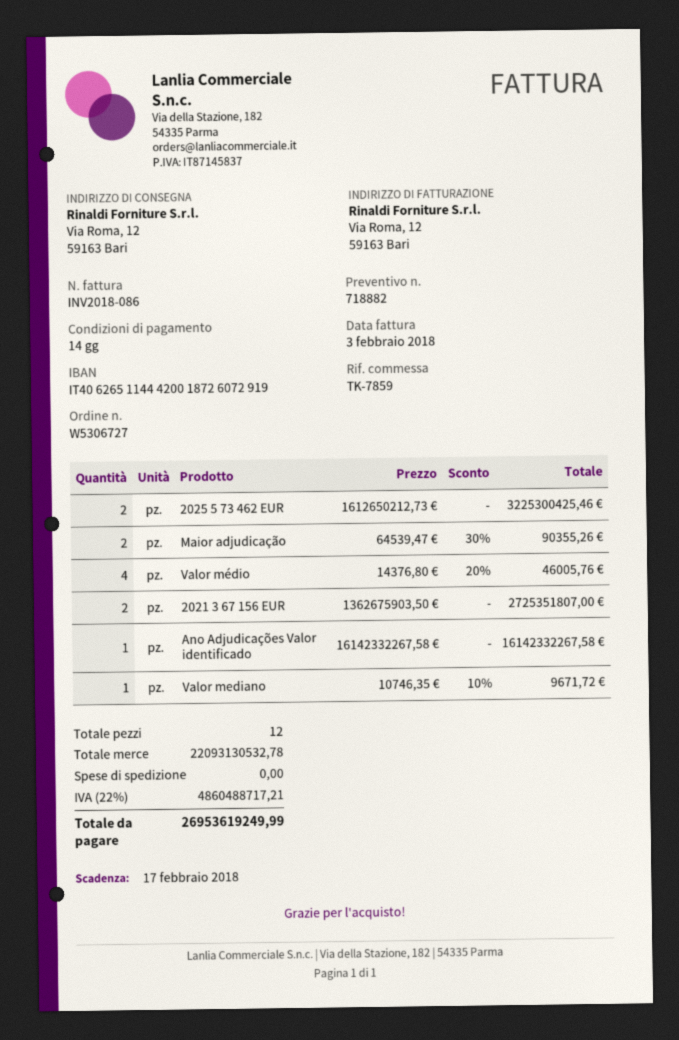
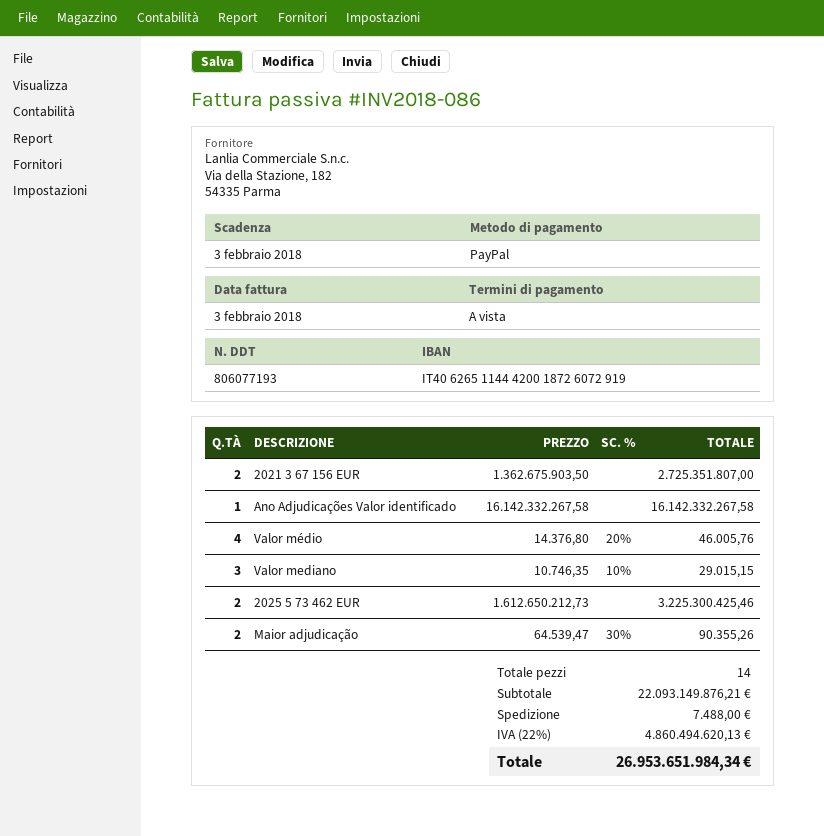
payment terms: 14 days -> on receipt
due date: 2018-02-17 -> 2018-02-03
Valor mediano: 1 x 10746.35 - 10% = 9671.72 -> 3 x 10746.35 - 10% = 29015.15
total quantity: 12 -> 14
subtotal: 22093130532.78 -> 22093149876.21
shipping: 0.00 -> 7488.00
tax: 22% = 4860488717.21 -> 22% = 4860494620.13
total: 26953619249.99 -> 26953651984.34

